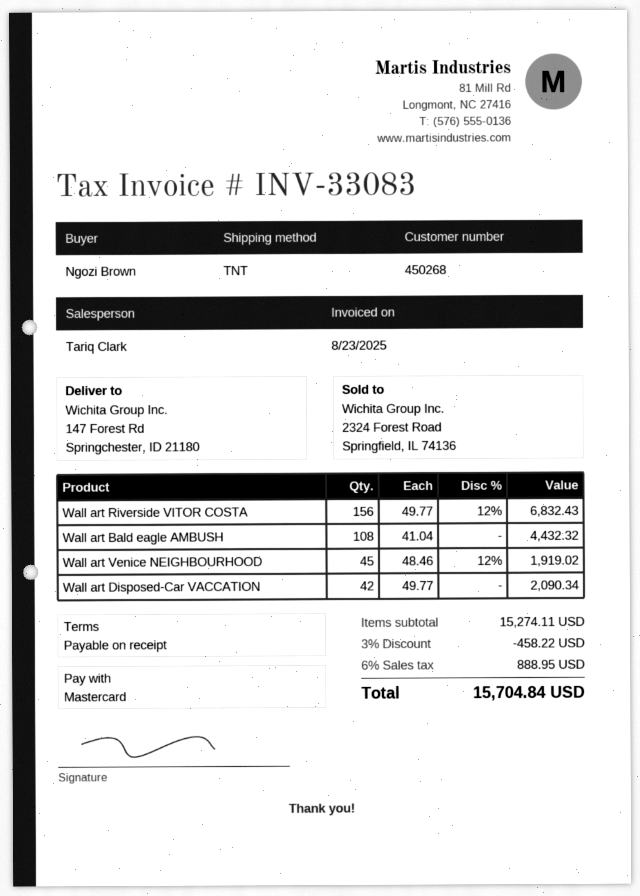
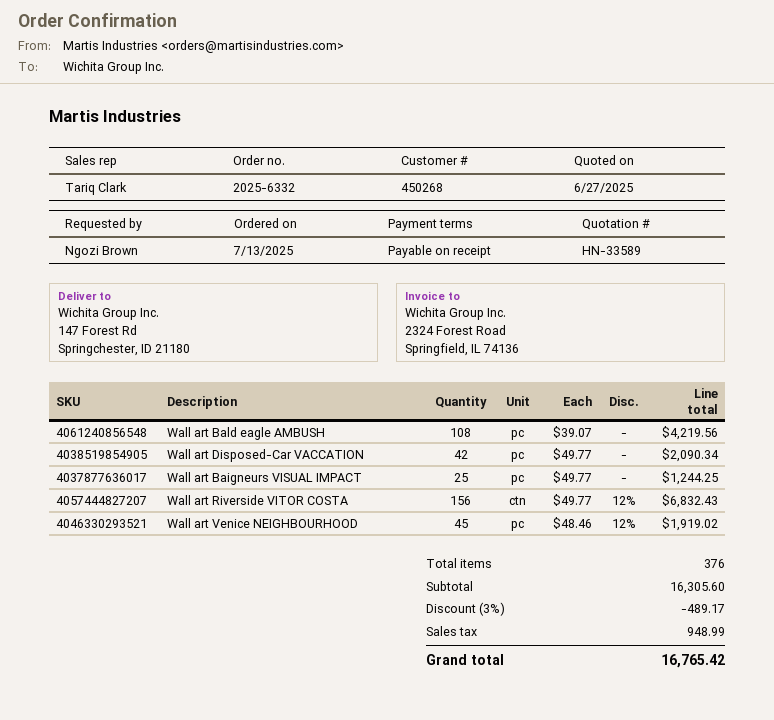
Wall art Bald eagle AMBUSH: 108 x 41.04 = 4432.32 -> 108 x 39.07 = 4219.56
Wall art Baigneurs VISUAL IMPACT: none -> 25 x 49.77 = 1244.25
subtotal: 15274.11 -> 16305.60
discount: 3% = 458.22 -> 3% = 489.17
tax: 888.95 -> 948.99
total: 15704.84 -> 16765.42

